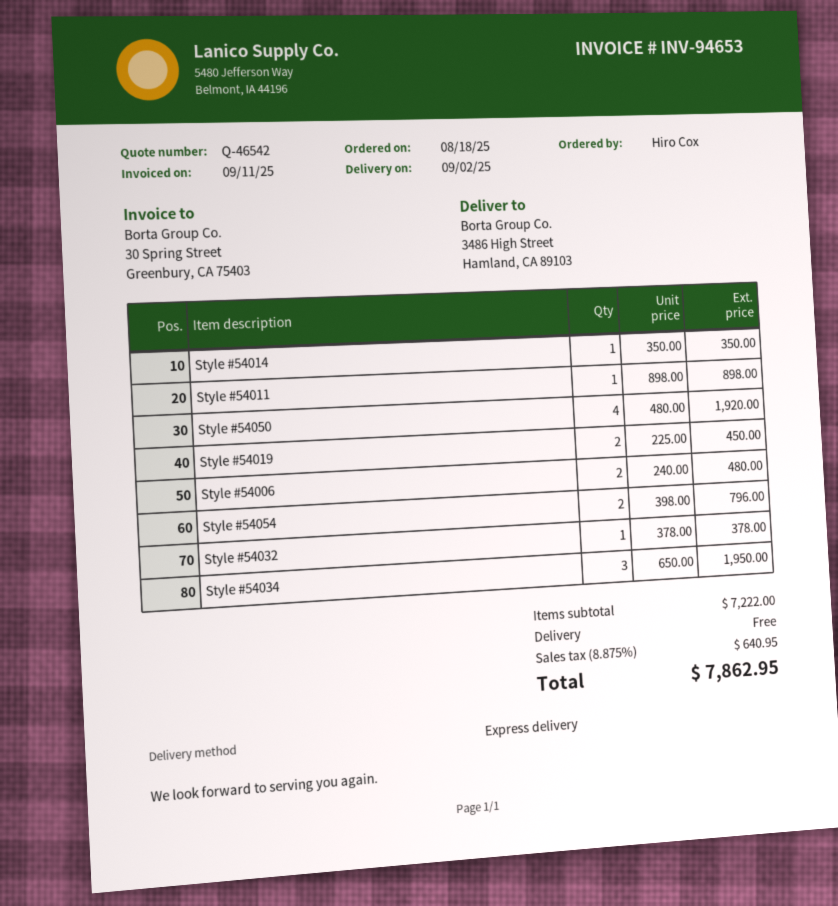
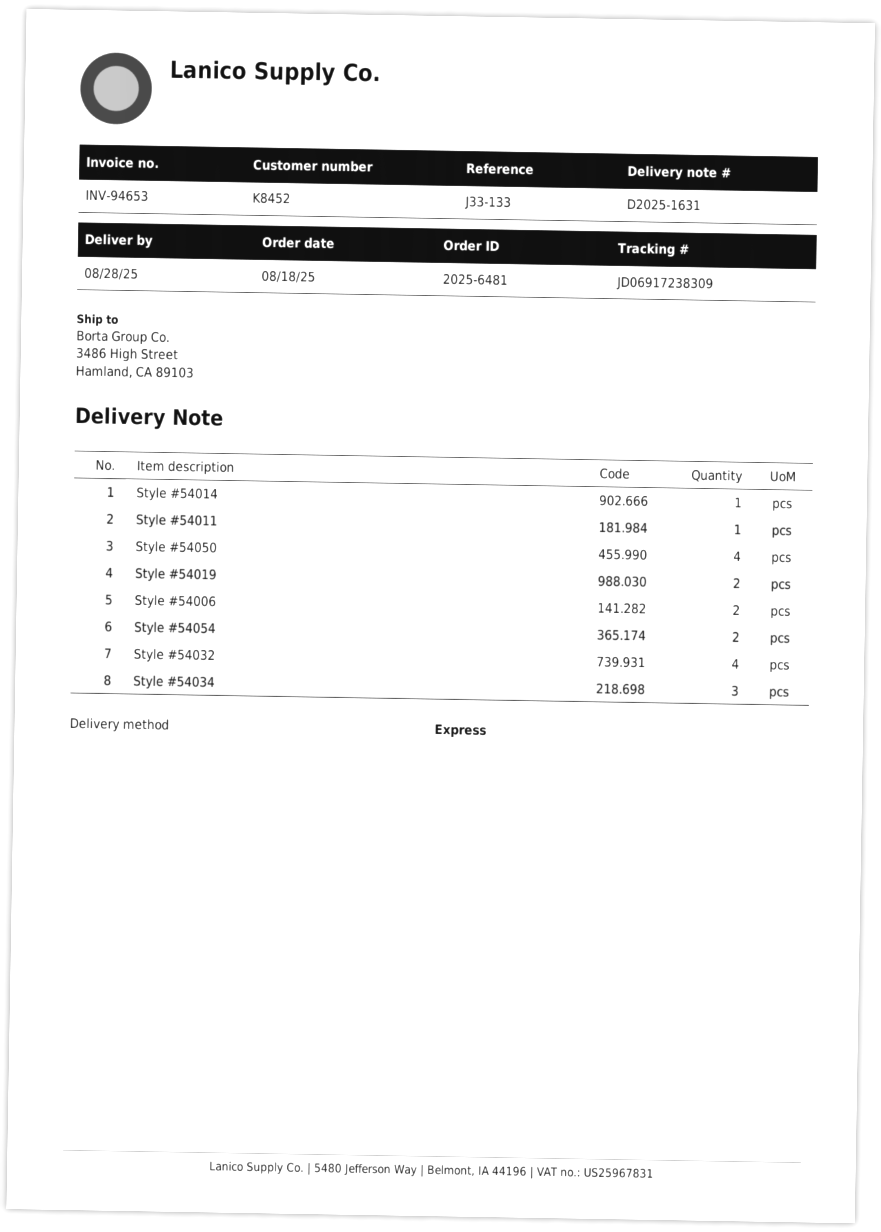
delivery date: 2025-09-02 -> 2025-08-28
Style #54032: 1 -> 4

